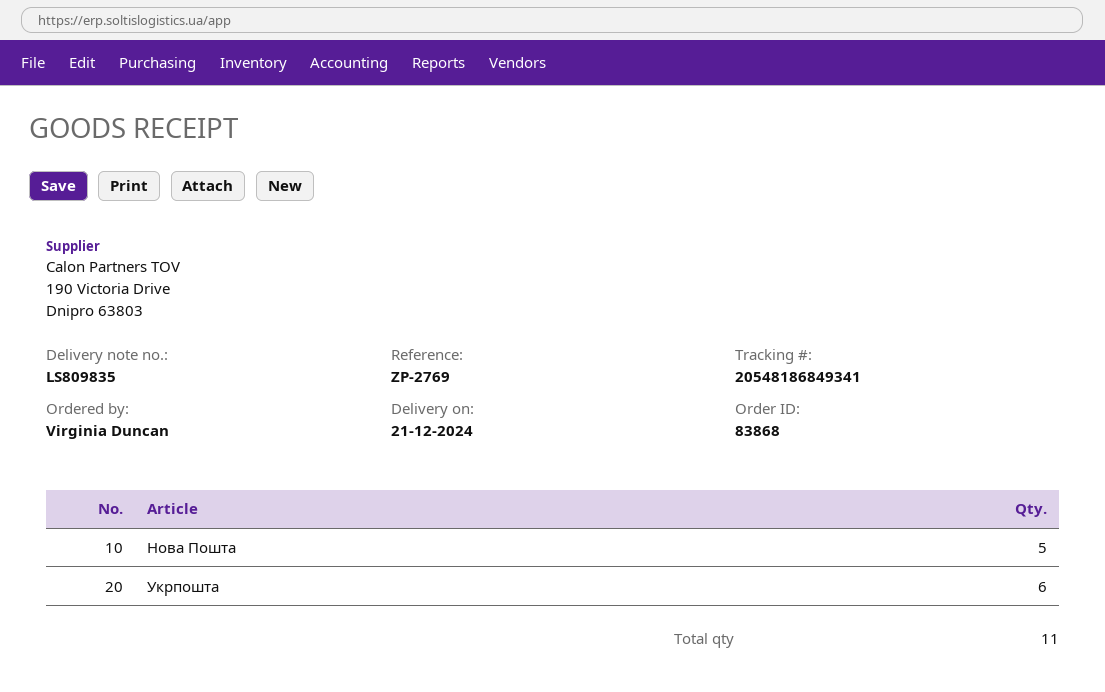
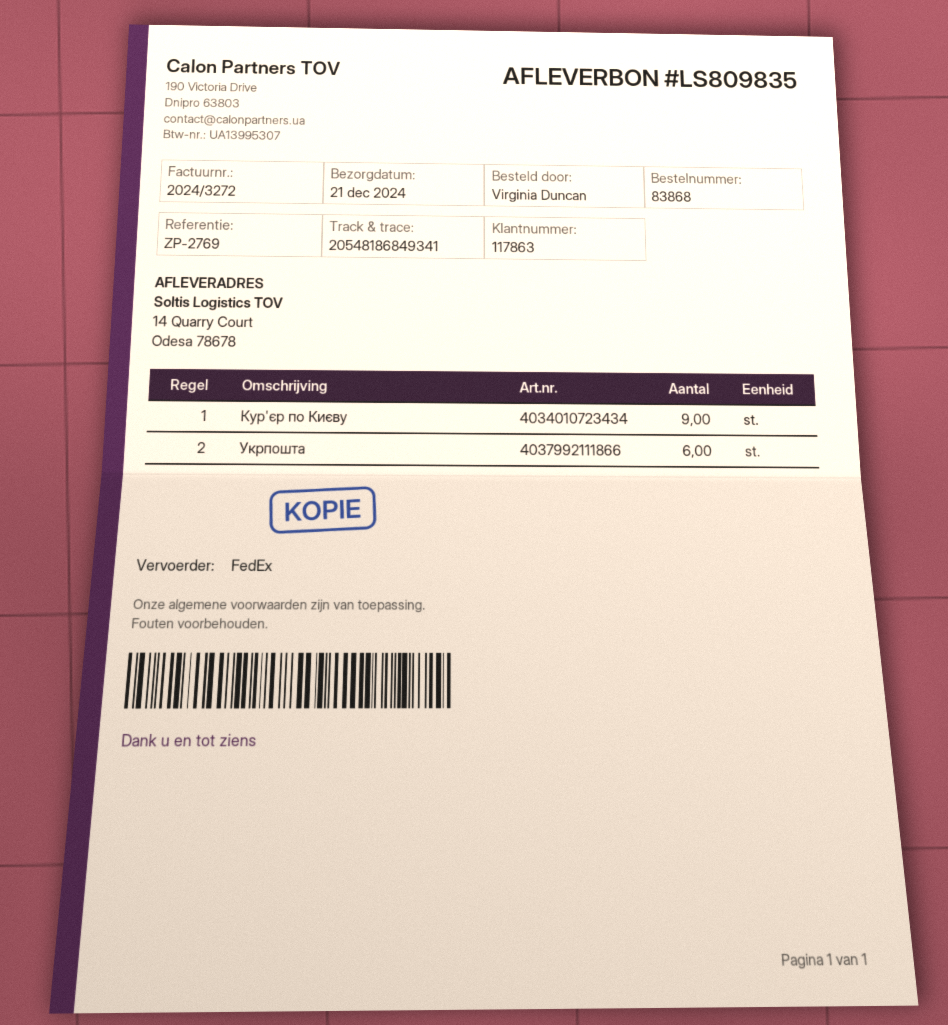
Нова Пошта: 5 -> none
Кур'єр по Києву: none -> 9

